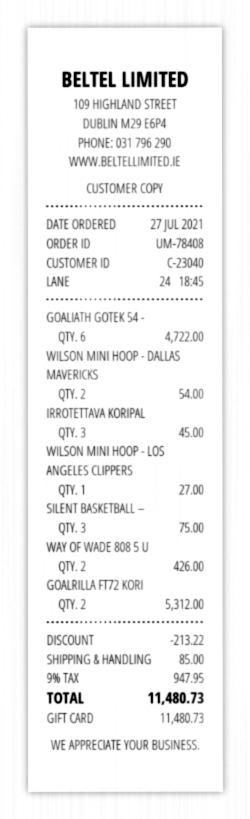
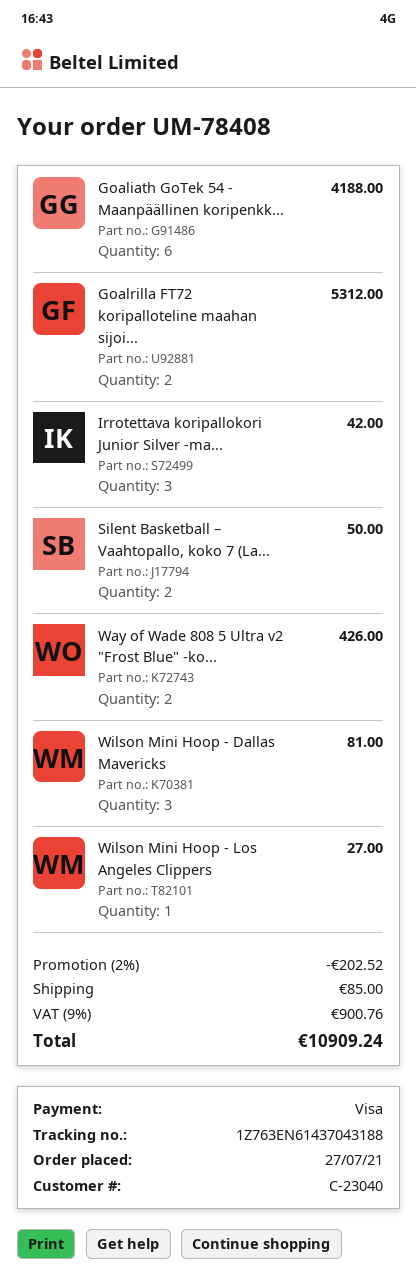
payment method: gift card -> Visa
GOALIATH GOTEK 54 -: 6 for 4722.00 -> 6 for 4188.00
WILSON MINI HOOP - DALLAS MAVERICKS: 2 for 54.00 -> 3 for 81.00
IRROTETTAVA KORIPAL: 3 for 45.00 -> 3 for 42.00
SILENT BASKETBALL –: 3 for 75.00 -> 2 for 50.00
discount: 213.22 -> 202.52
tax: 9% = 947.95 -> 9% = 900.76
total: 11480.73 -> 10909.24

